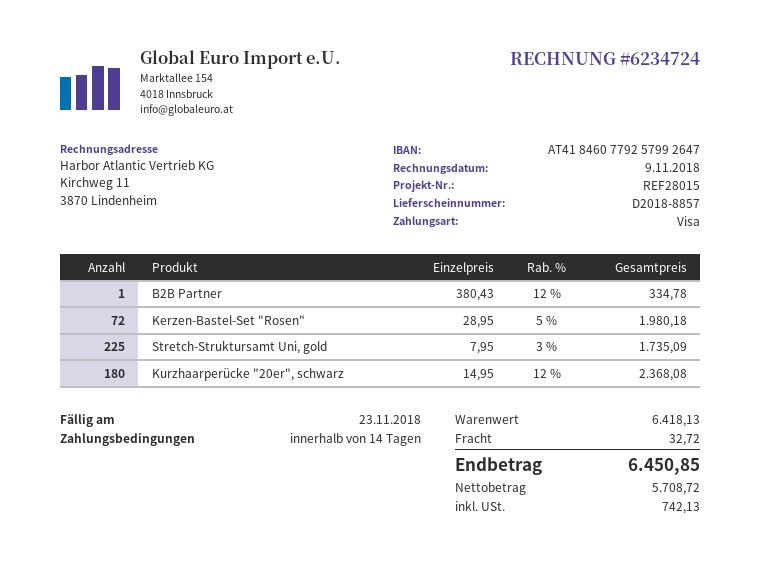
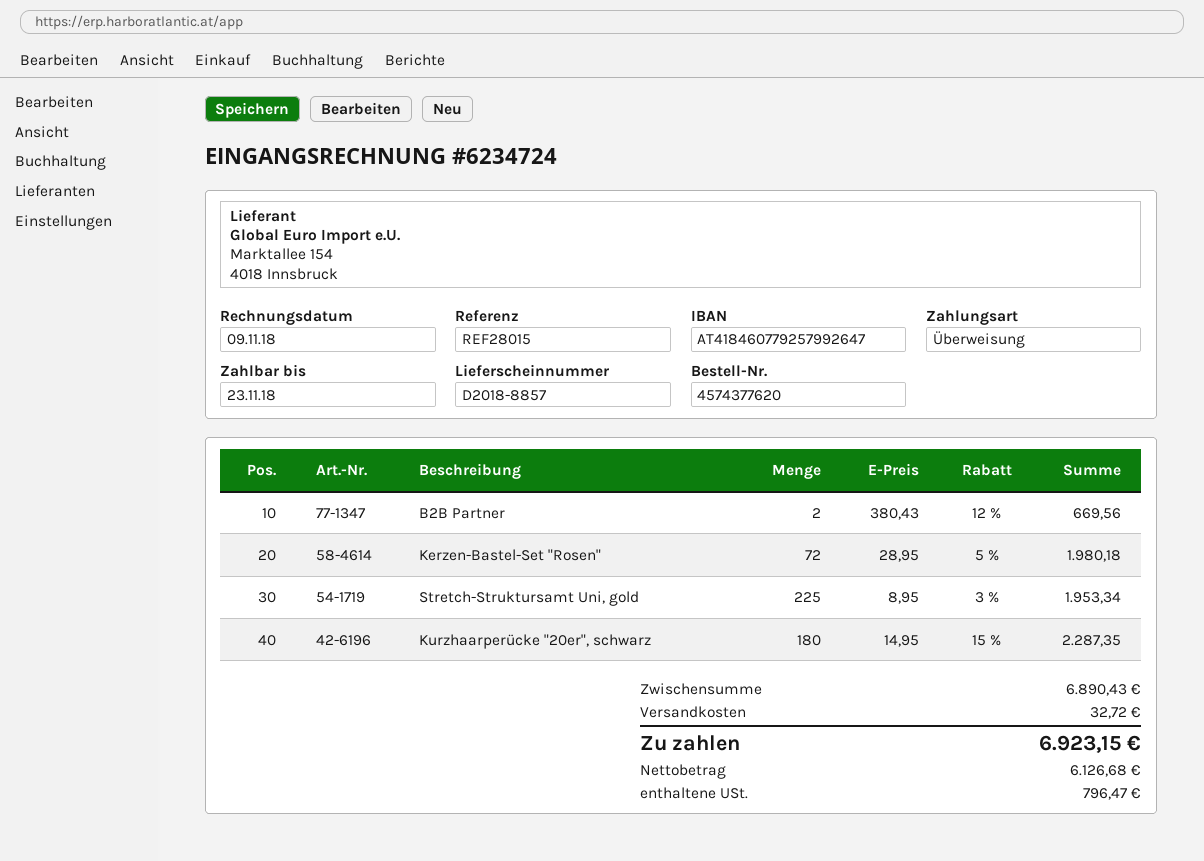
payment method: Visa -> bank transfer
B2B Partner: 1 x 380.43 - 12% = 334.78 -> 2 x 380.43 - 12% = 669.56
Stretch-Struktursamt Uni, gold: 225 x 7.95 - 3% = 1735.09 -> 225 x 8.95 - 3% = 1953.34
Kurzhaarperücke "20er", schwarz: 180 x 14.95 - 12% = 2368.08 -> 180 x 14.95 - 15% = 2287.35
subtotal: 6418.13 -> 6890.43
net: 5708.72 -> 6126.68
tax: 742.13 -> 796.47
total: 6450.85 -> 6923.15

